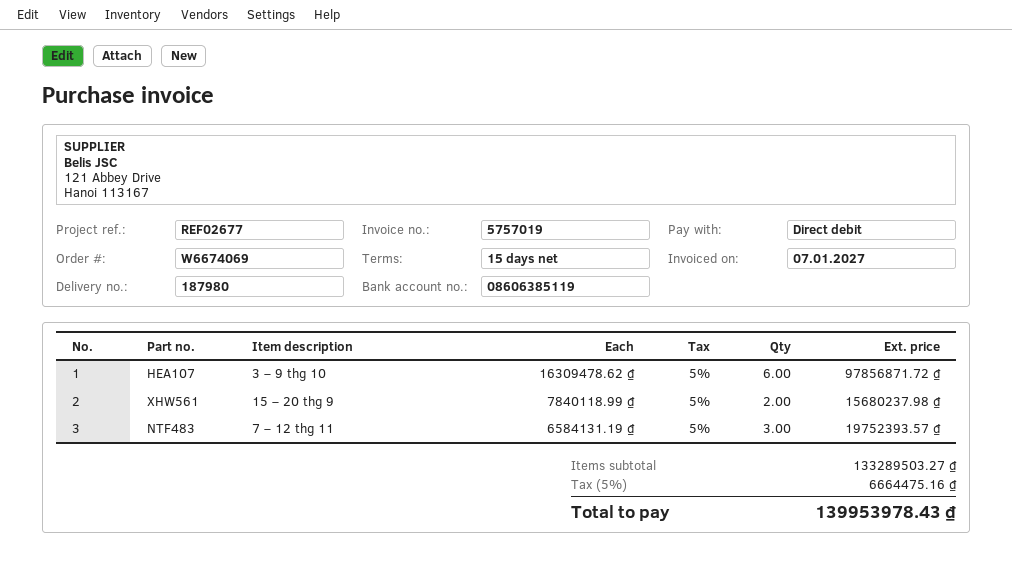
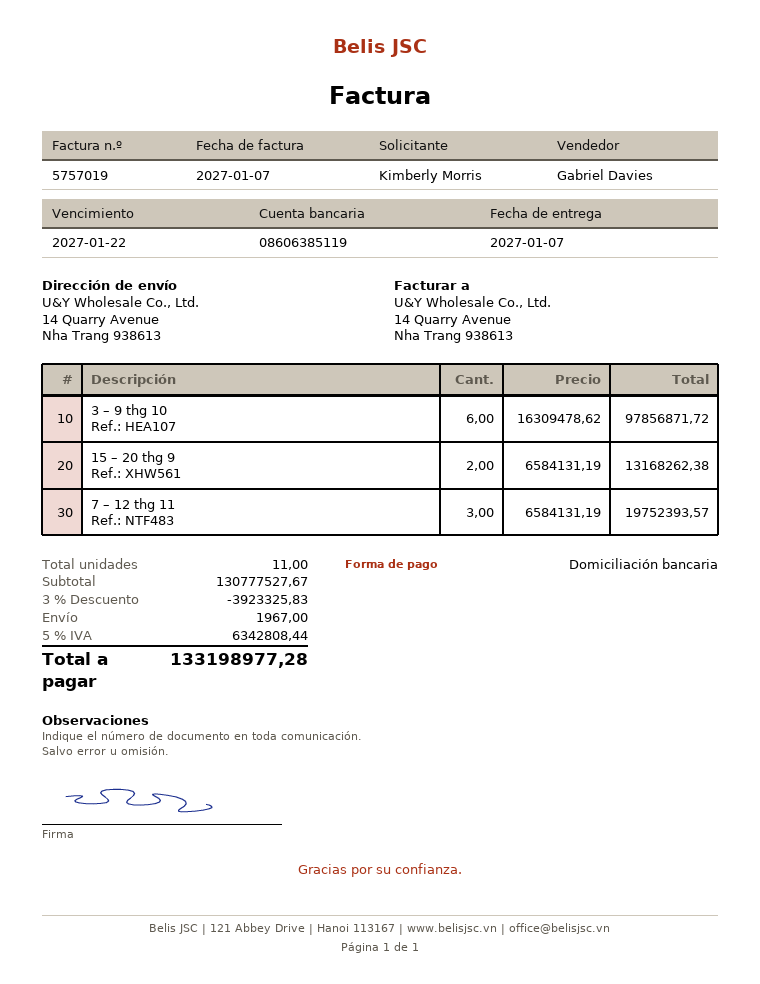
15 – 20 thg 9: 2 x 7840118.99 = 15680237.98 -> 2 x 6584131.19 = 13168262.38
subtotal: 133289503.27 -> 130777527.67
discount: none -> 3% = 3923325.83
shipping: none -> 1967.00
tax: 5% = 6664475.16 -> 5% = 6342808.44
total: 139953978.43 -> 133198977.28

